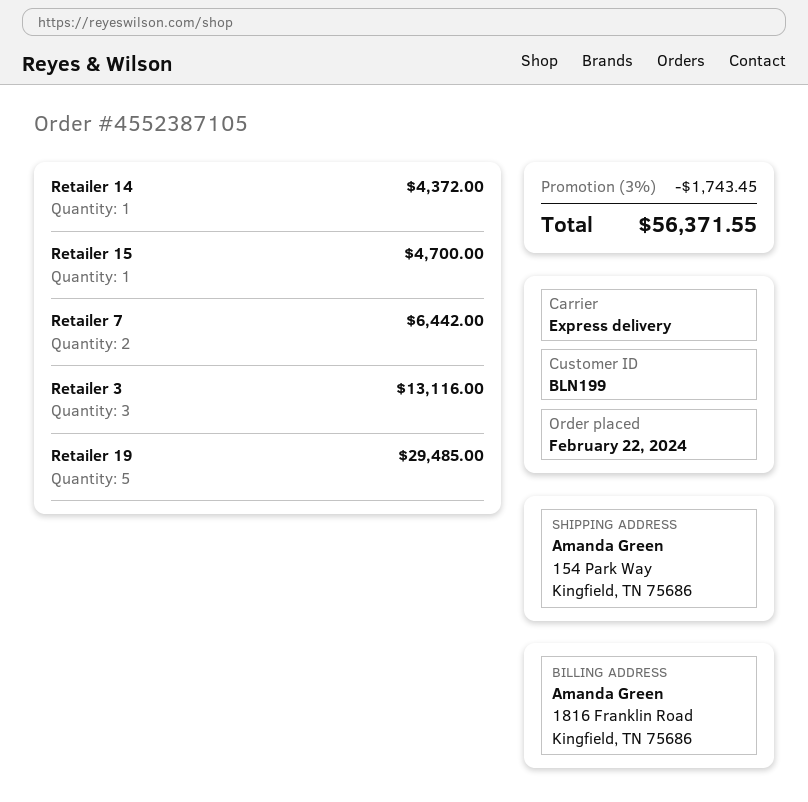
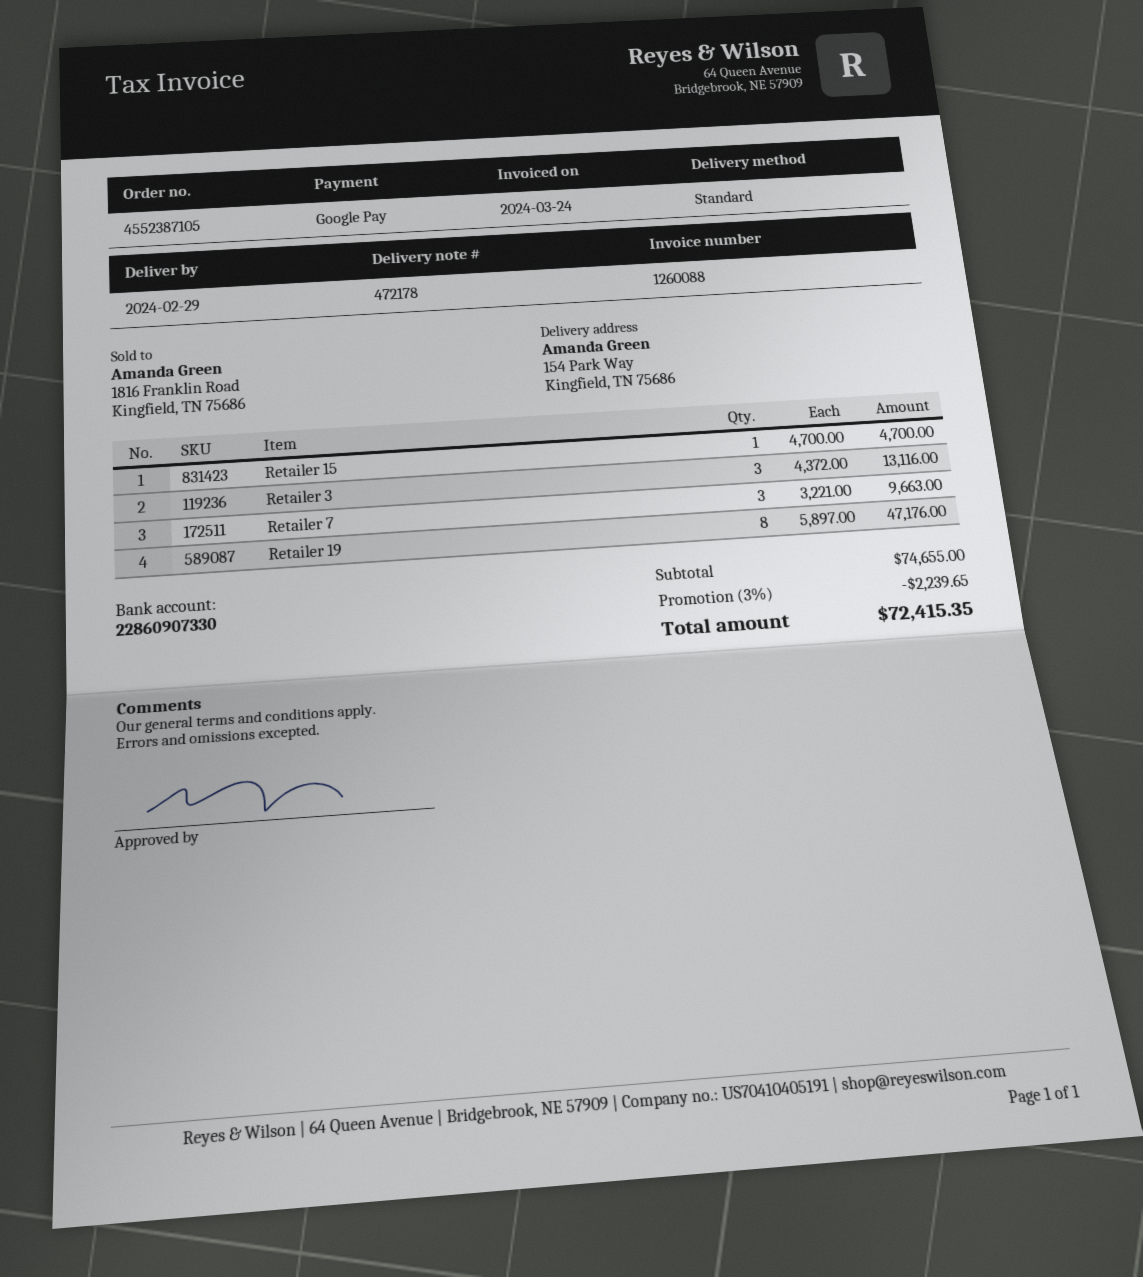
shipping method: express -> standard
Retailer 14: 1 for 4372.00 -> none
Retailer 7: 2 for 6442.00 -> 3 for 9663.00
Retailer 19: 5 for 29485.00 -> 8 for 47176.00
discount: 3% = 1743.45 -> 3% = 2239.65
total: 56371.55 -> 72415.35

